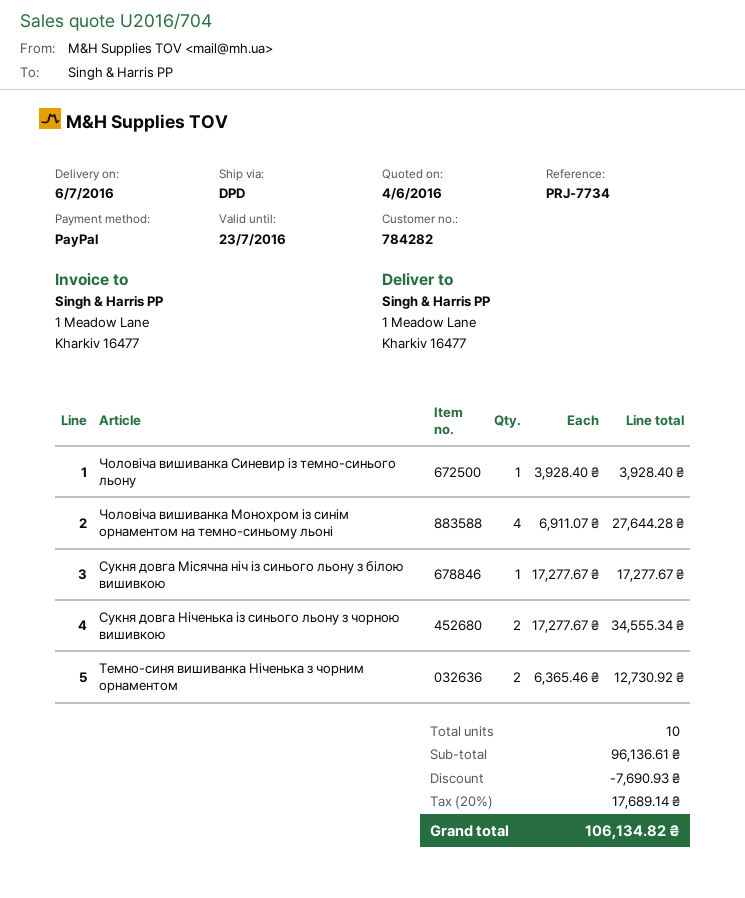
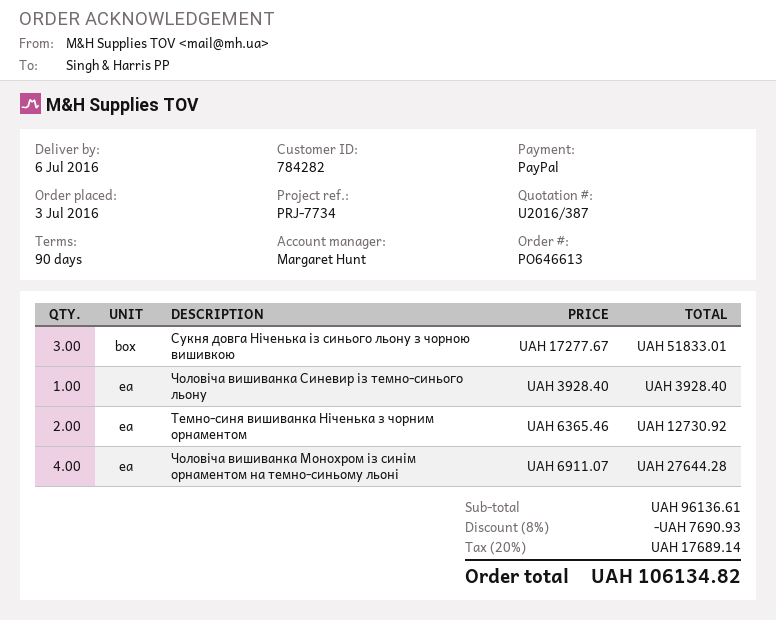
quote number: U2016/704 -> U2016/387
Сукня довга Місячна ніч із синього льону з білою вишивкою: 1 x 17277.67 = 17277.67 -> none
Сукня довга Ніченька із синього льону з чорною вишивкою: 2 x 17277.67 = 34555.34 -> 3 x 17277.67 = 51833.01

